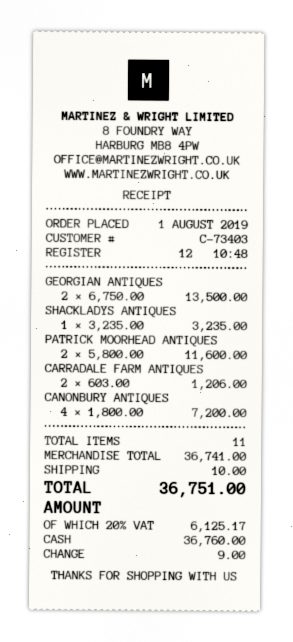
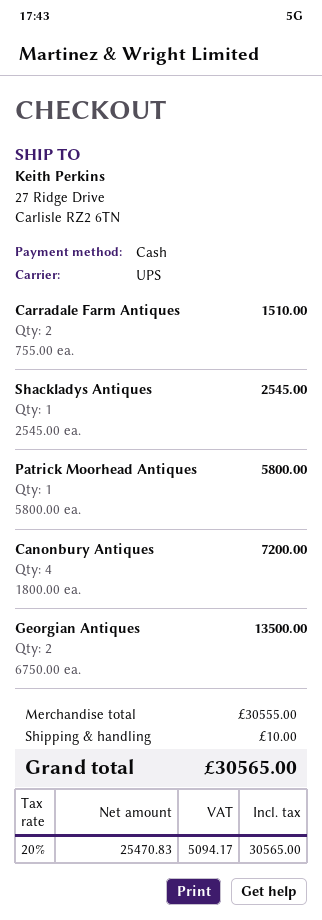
SHACKLADYS ANTIQUES: 1 x 3235.00 = 3235.00 -> 1 x 2545.00 = 2545.00
PATRICK MOORHEAD ANTIQUES: 2 x 5800.00 = 11600.00 -> 1 x 5800.00 = 5800.00
CARRADALE FARM ANTIQUES: 2 x 603.00 = 1206.00 -> 2 x 755.00 = 1510.00
subtotal: 36741.00 -> 30555.00
tax: 20% = 6125.17 -> 20% = 5094.17
total: 36751.00 -> 30565.00

